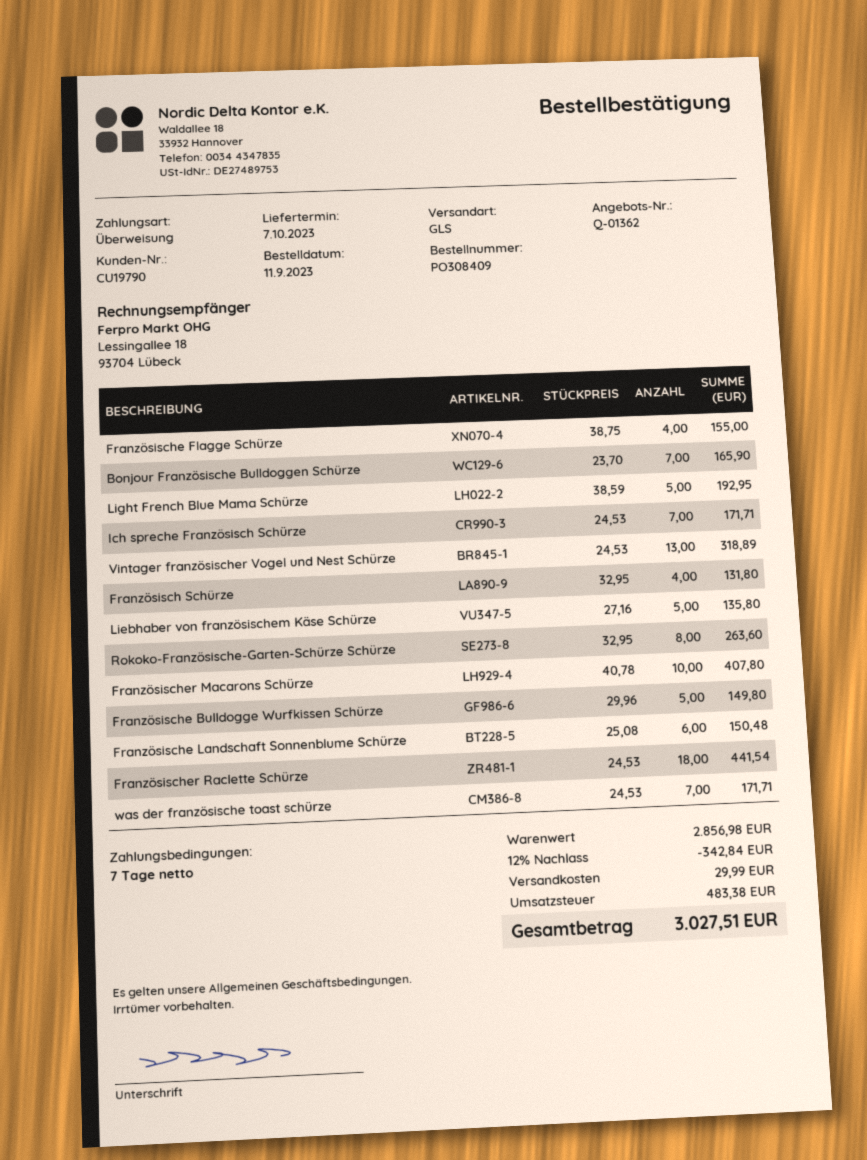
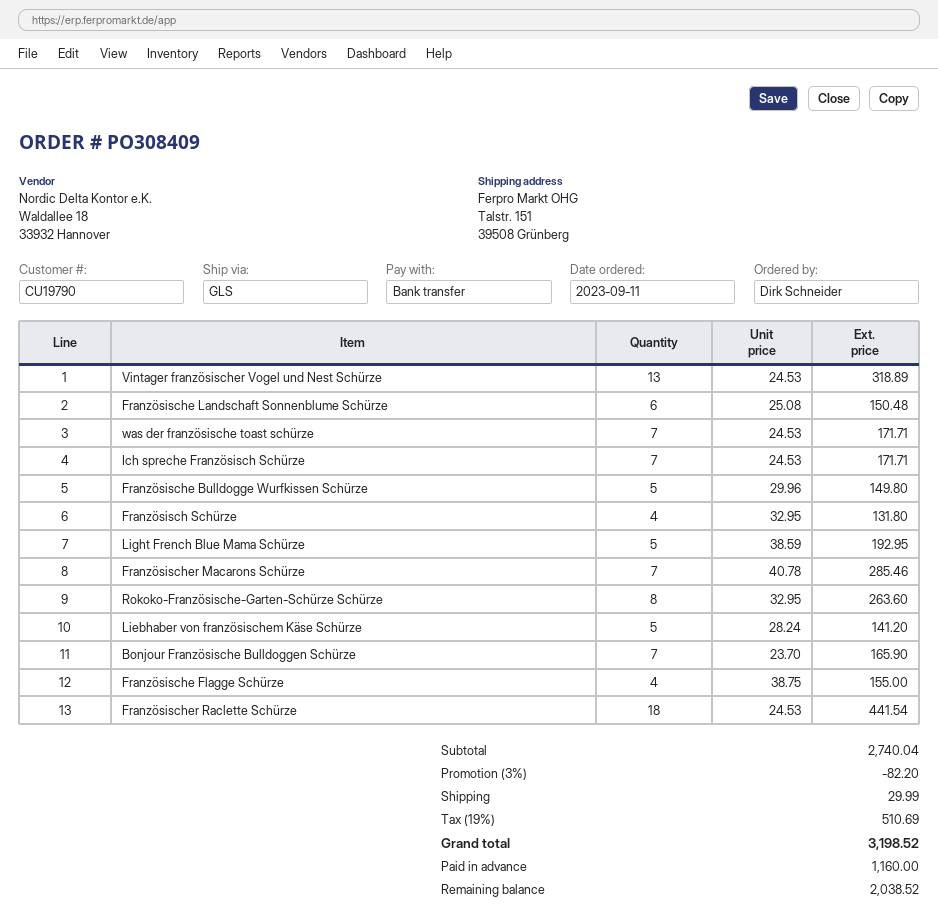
Liebhaber von französischem Käse Schürze: 5 x 27.16 = 135.80 -> 5 x 28.24 = 141.20
Französischer Macarons Schürze: 10 x 40.78 = 407.80 -> 7 x 40.78 = 285.46
subtotal: 2856.98 -> 2740.04
discount: 12% = 342.84 -> 3% = 82.20
tax: 483.38 -> 510.69
total: 3027.51 -> 3198.52

